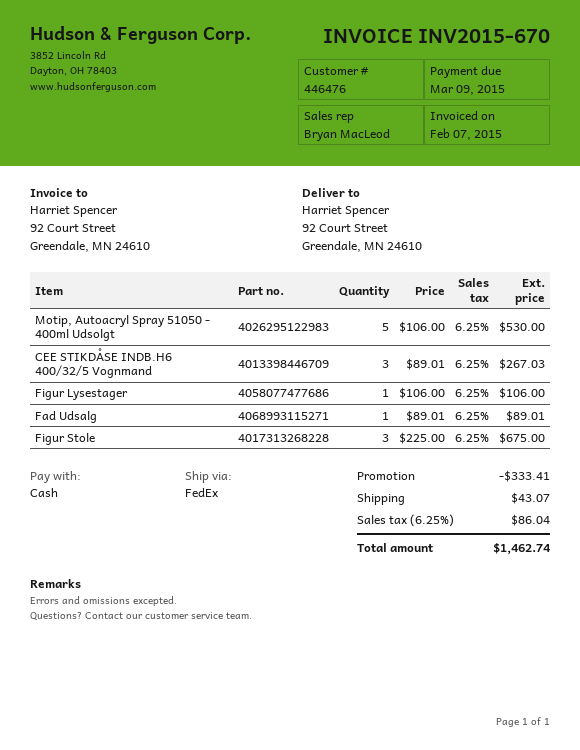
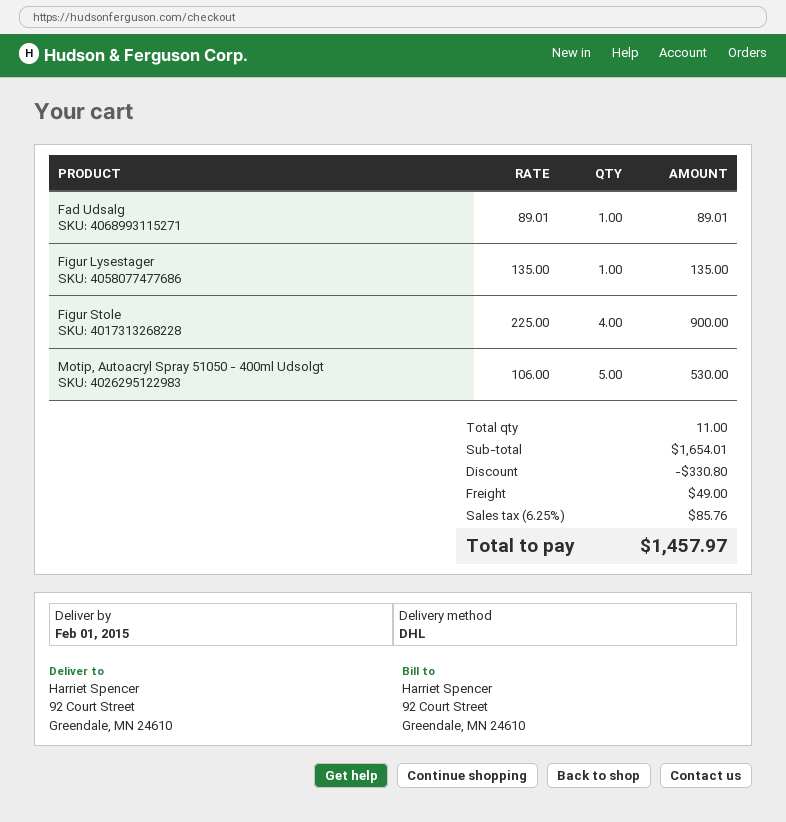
shipping method: FedEx -> DHL
CEE STIKDÅSE INDB.H6 400/32/5 Vognmand: 3 x 89.01 = 267.03 -> none
Figur Lysestager: 1 x 106.00 = 106.00 -> 1 x 135.00 = 135.00
Figur Stole: 3 x 225.00 = 675.00 -> 4 x 225.00 = 900.00
discount: 333.41 -> 330.80
shipping: 43.07 -> 49.00
tax: 6.25% = 86.04 -> 6.25% = 85.76
total: 1462.74 -> 1457.97

